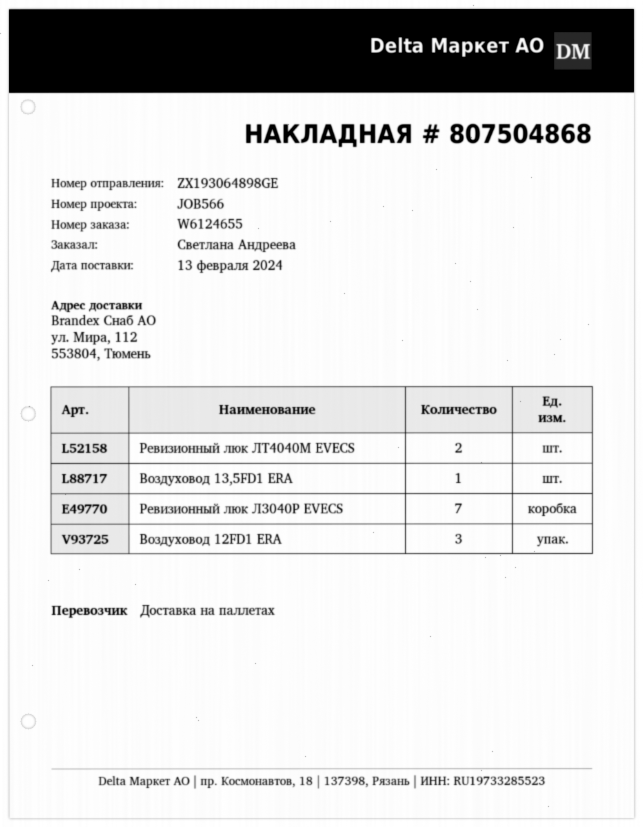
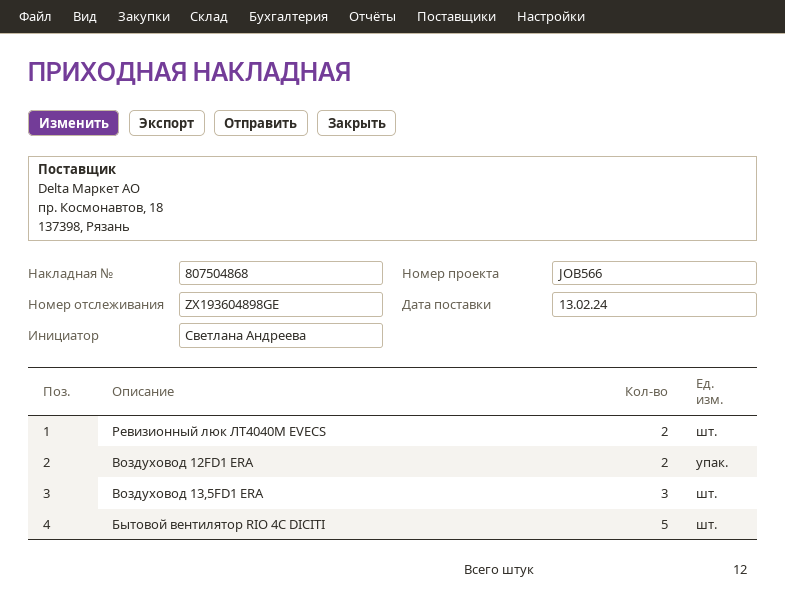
tracking number: ZX193064898GE -> ZX193604898GE
Воздуховод 13,5FD1 ERA: 1 -> 3
Ревизионный люк Л3040Р EVECS: 7 -> none
Воздуховод 12FD1 ERA: 3 -> 2
Бытовой вентилятор RIO 4C DICITI: none -> 5

